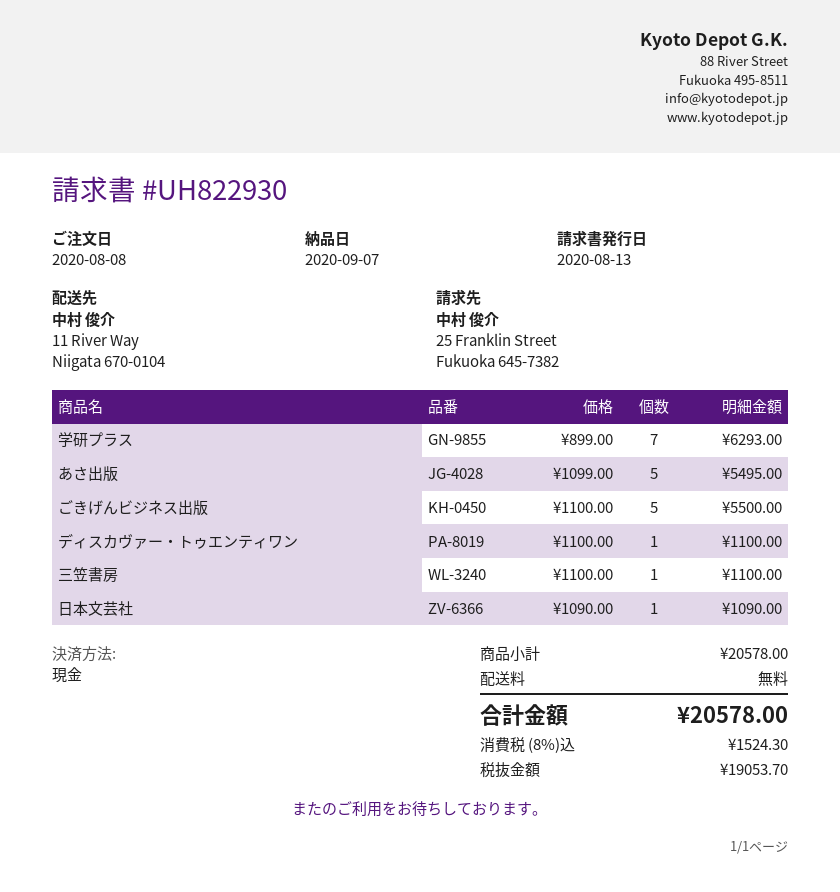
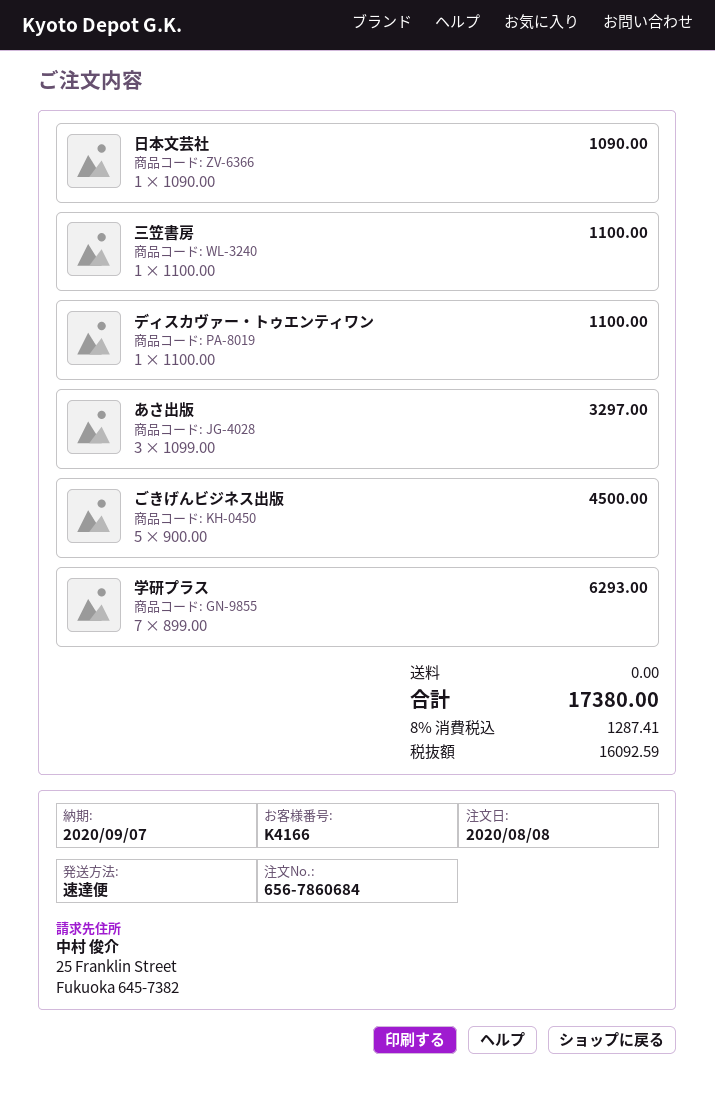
あさ出版: 5 x 1099.00 = 5495.00 -> 3 x 1099.00 = 3297.00
ごきげんビジネス出版: 5 x 1100.00 = 5500.00 -> 5 x 900.00 = 4500.00
net: 19053.70 -> 16092.59
tax: 8% = 1524.30 -> 8% = 1287.41
total: 20578.00 -> 17380.00

